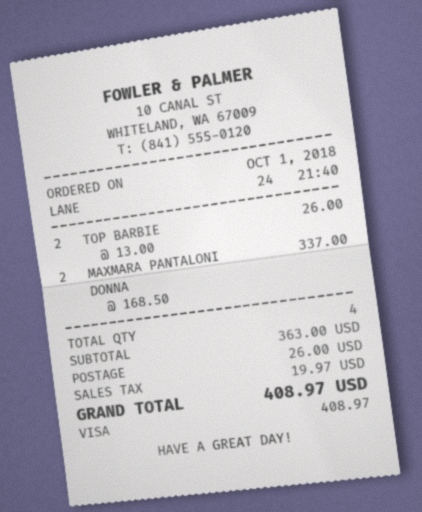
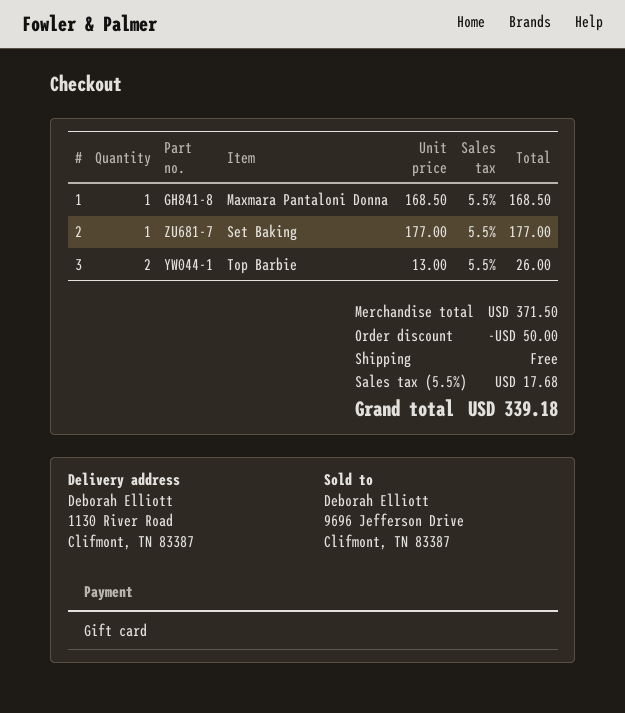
payment method: Visa -> gift card
MAXMARA PANTALONI DONNA: 2 x 168.50 = 337.00 -> 1 x 168.50 = 168.50
Set Baking: none -> 1 x 177.00 = 177.00
subtotal: 363.00 -> 371.50
discount: none -> 50.00
shipping: 26.00 -> 0.00
tax: 19.97 -> 17.68
total: 408.97 -> 339.18

